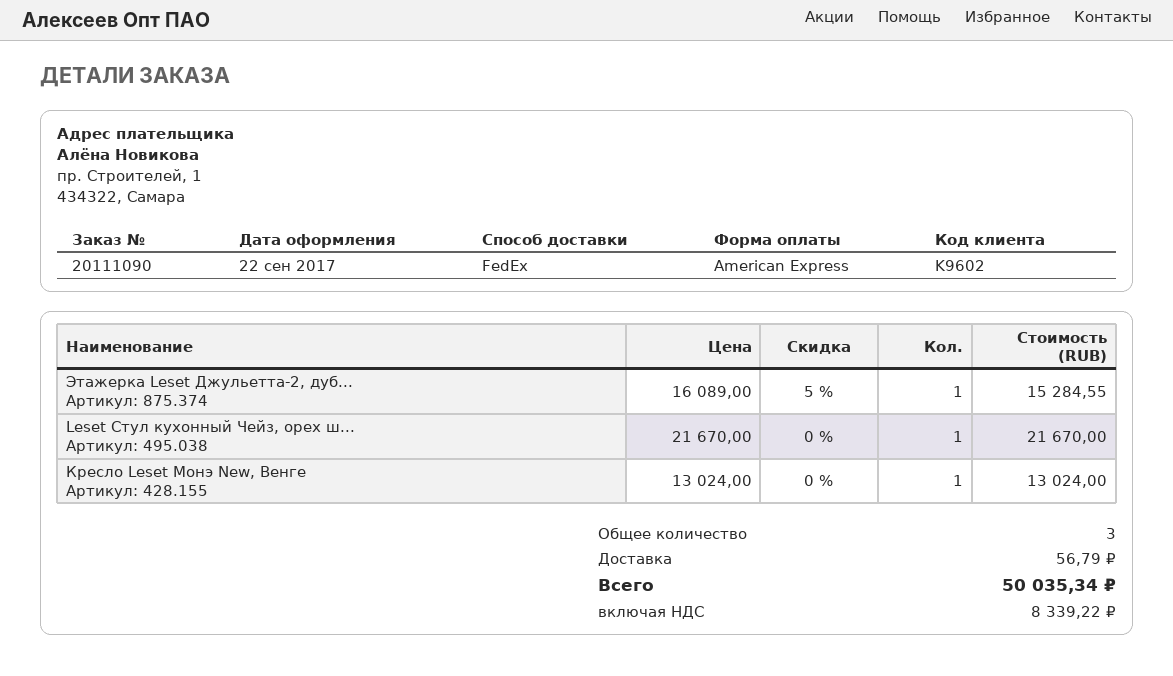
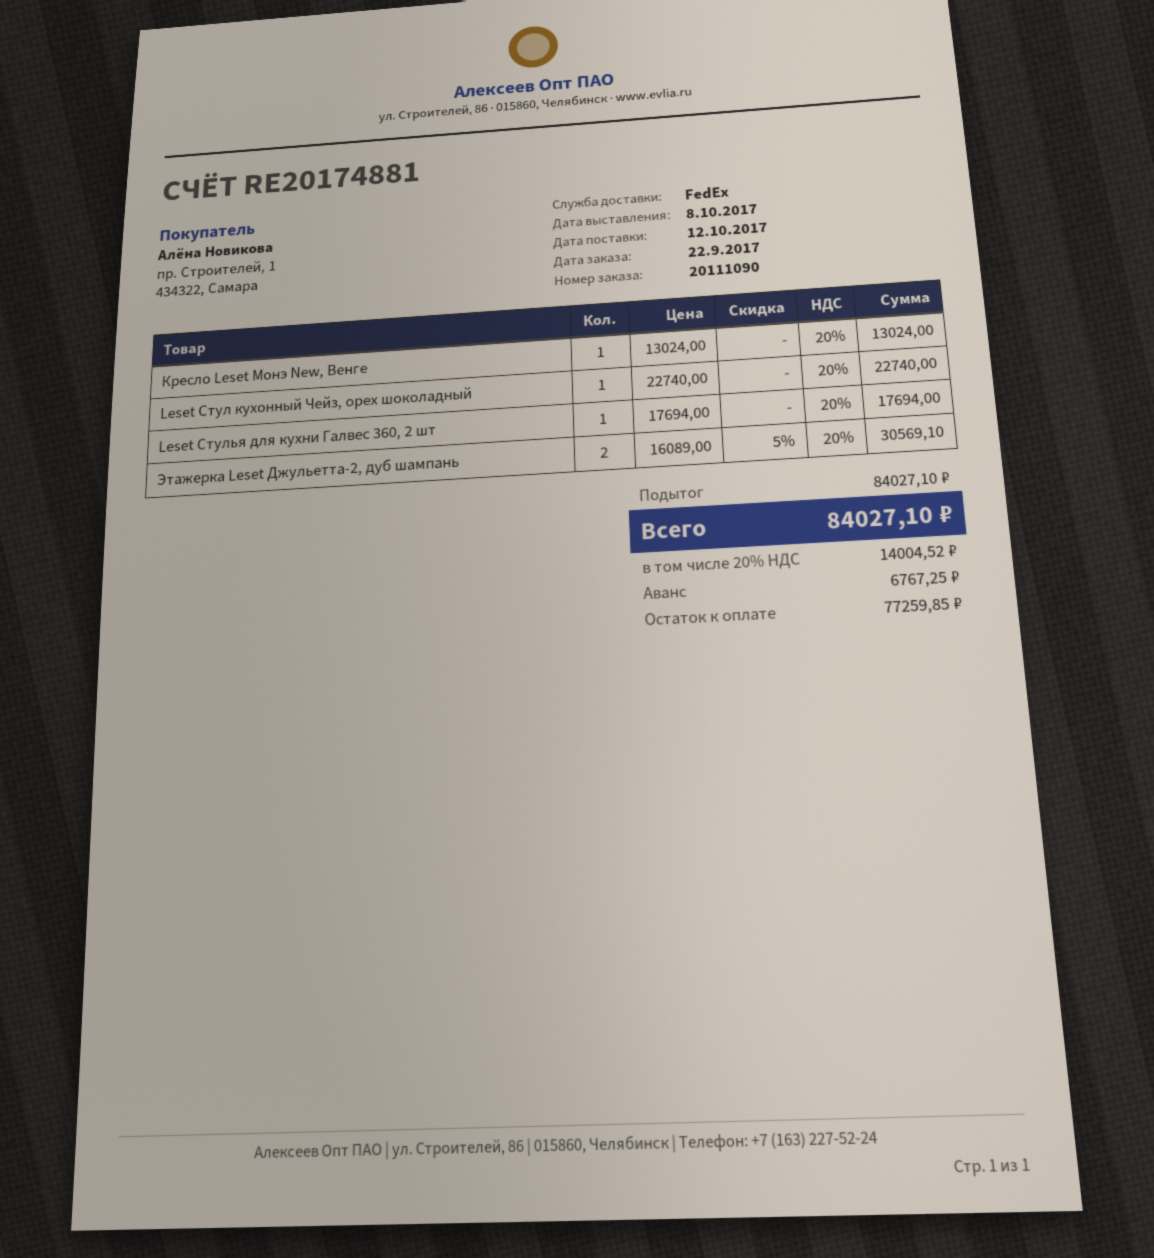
Этажерка Leset Джульетта-2, дуб...: 1 x 16089.00 - 5% = 15284.55 -> 2 x 16089.00 - 5% = 30569.10
Leset Стул кухонный Чейз, орех ш...: 1 x 21670.00 = 21670.00 -> 1 x 22740.00 = 22740.00
Leset Стулья для кухни Галвес 360, 2 шт: none -> 1 x 17694.00 = 17694.00
shipping: 56.79 -> none
tax: 8339.22 -> 14004.52
total: 50035.34 -> 84027.10

